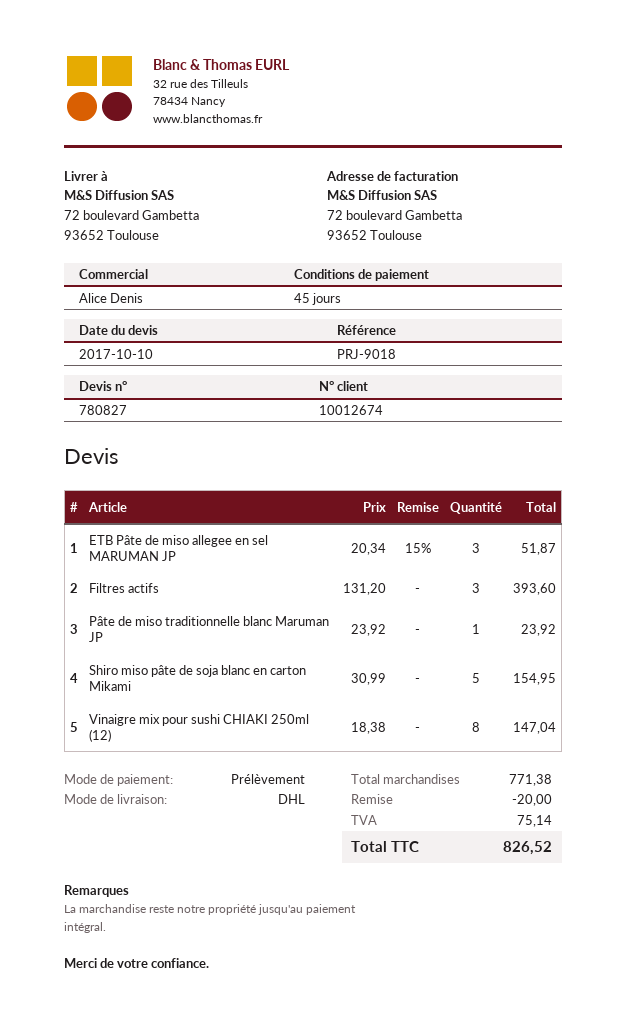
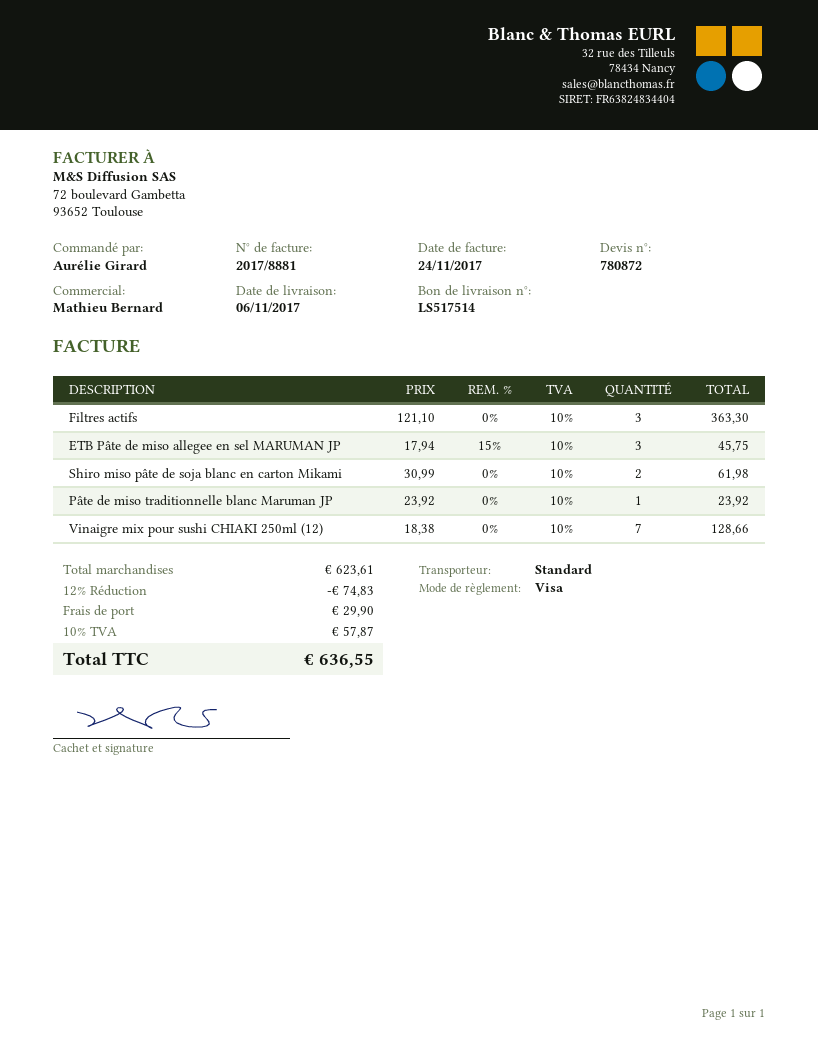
quote number: 780827 -> 780872
sales rep: Alice Denis -> Mathieu Bernard
payment method: direct debit -> Visa
shipping method: DHL -> standard
ETB Pâte de miso allegee en sel MARUMAN JP: 3 x 20.34 - 15% = 51.87 -> 3 x 17.94 - 15% = 45.75
Filtres actifs: 3 x 131.20 = 393.60 -> 3 x 121.10 = 363.30
Shiro miso pâte de soja blanc en carton Mikami: 5 x 30.99 = 154.95 -> 2 x 30.99 = 61.98
Vinaigre mix pour sushi CHIAKI 250ml (12): 8 x 18.38 = 147.04 -> 7 x 18.38 = 128.66
subtotal: 771.38 -> 623.61
discount: 20.00 -> 74.83
shipping: none -> 29.90
tax: 75.14 -> 57.87
total: 826.52 -> 636.55

